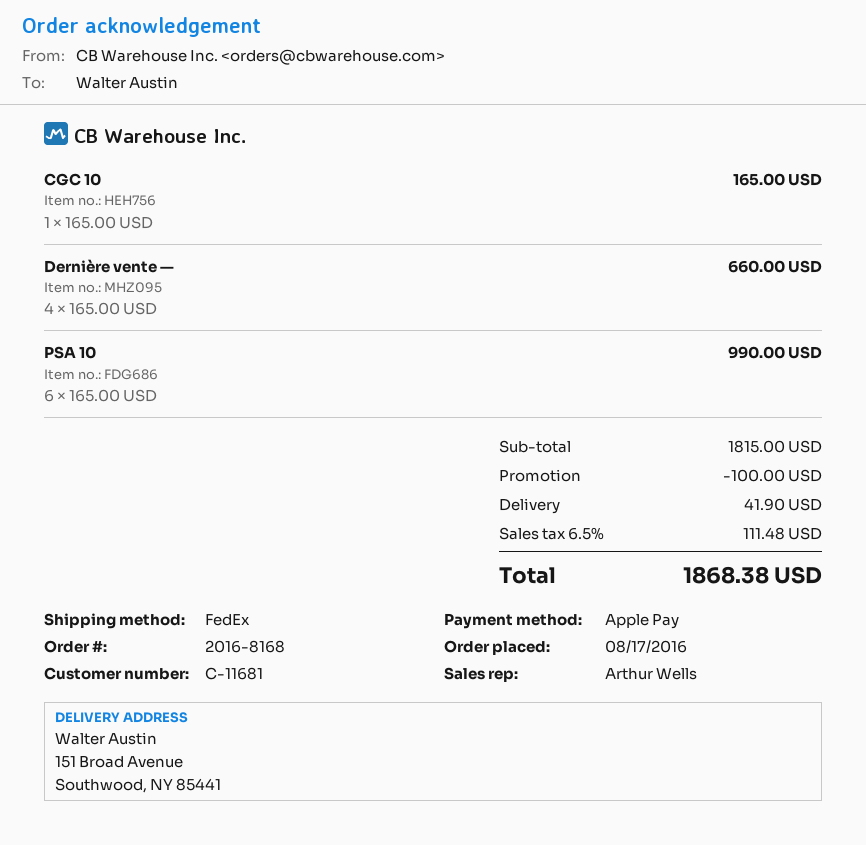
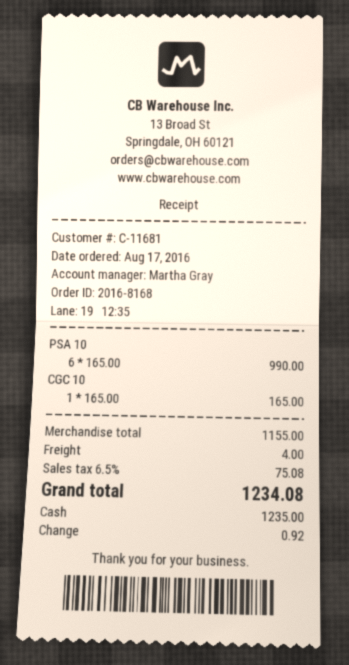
sales rep: Arthur Wells -> Martha Gray
payment method: Apple Pay -> cash
Dernière vente —: 4 x 165.00 = 660.00 -> none
subtotal: 1815.00 -> 1155.00
discount: 100.00 -> none
shipping: 41.90 -> 4.00
tax: 6.5% = 111.48 -> 6.5% = 75.08
total: 1868.38 -> 1234.08

